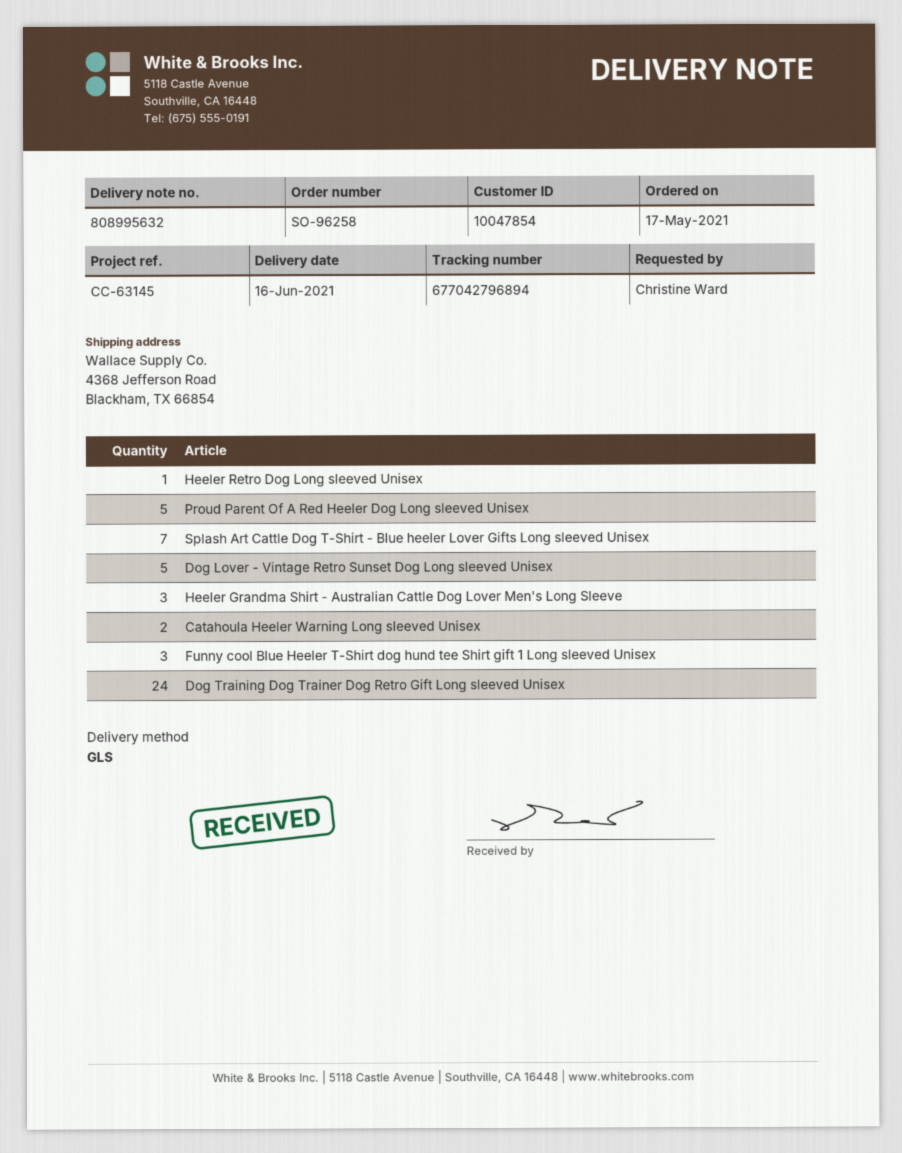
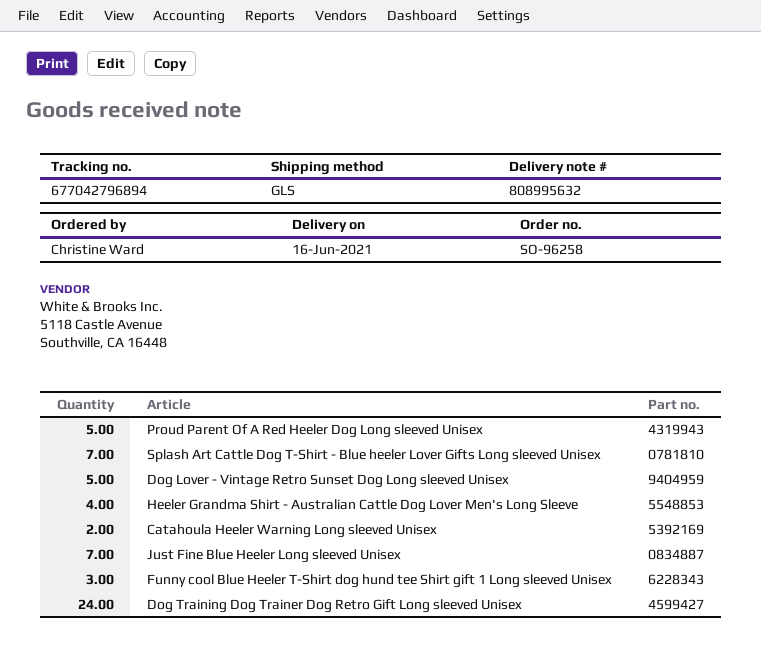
Heeler Retro Dog Long sleeved Unisex: 1 -> none
Heeler Grandma Shirt - Australian Cattle Dog Lover Men's Long Sleeve: 3 -> 4
Just Fine Blue Heeler Long sleeved Unisex: none -> 7

